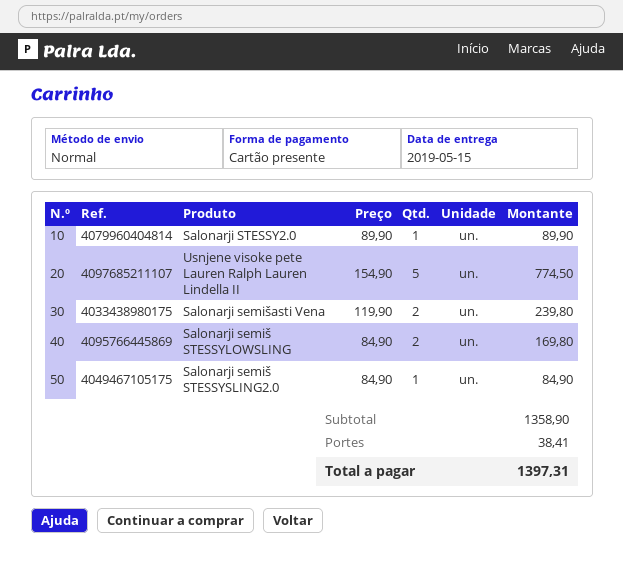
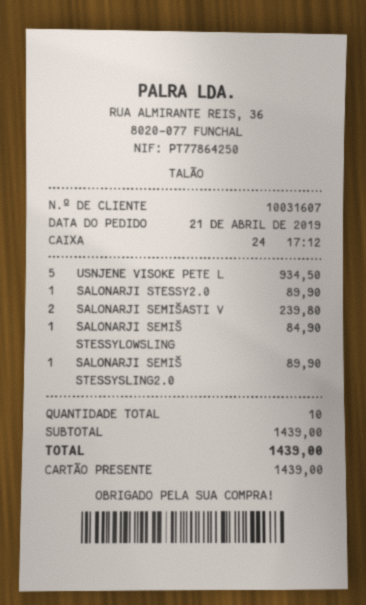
Usnjene visoke pete Lauren Ralph Lauren Lindella II: 5 for 774.50 -> 5 for 934.50
Salonarji semiš STESSYLOWSLING: 2 for 169.80 -> 1 for 84.90
Salonarji semiš STESSYSLING2.0: 1 for 84.90 -> 1 for 89.90
subtotal: 1358.90 -> 1439.00
shipping: 38.41 -> none
total: 1397.31 -> 1439.00

